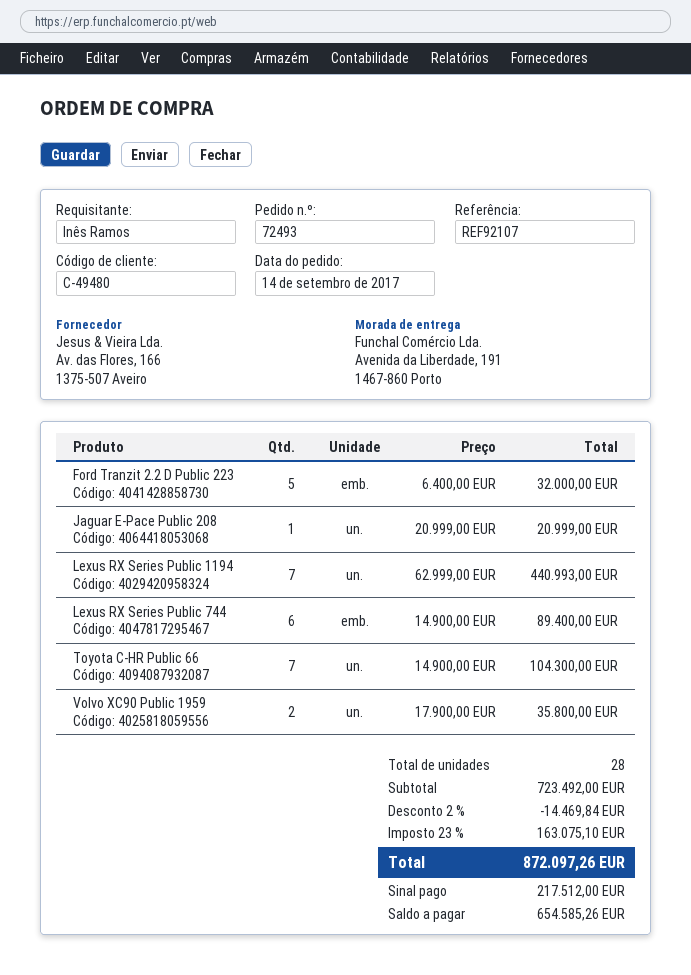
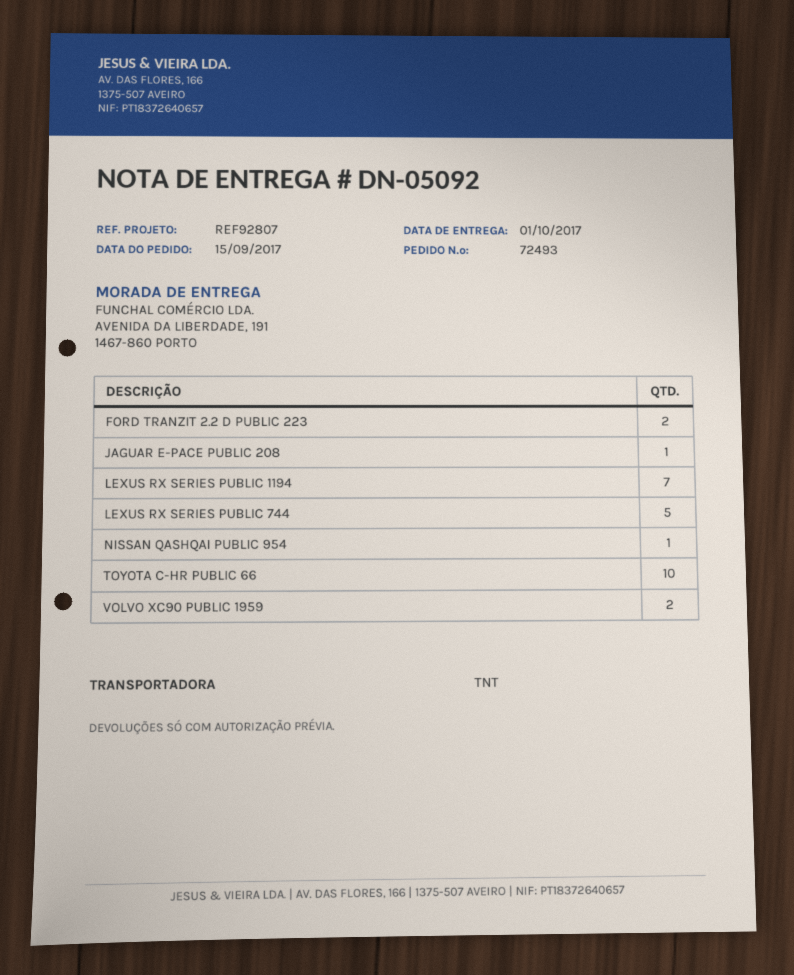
order date: 2017-09-14 -> 2017-09-15
reference: REF92107 -> REF92807
Ford Tranzit 2.2 D Public 223: 5 -> 2
Lexus RX Series Public 744: 6 -> 5
Toyota C-HR Public 66: 7 -> 10
NISSAN QASHQAI PUBLIC 954: none -> 1

